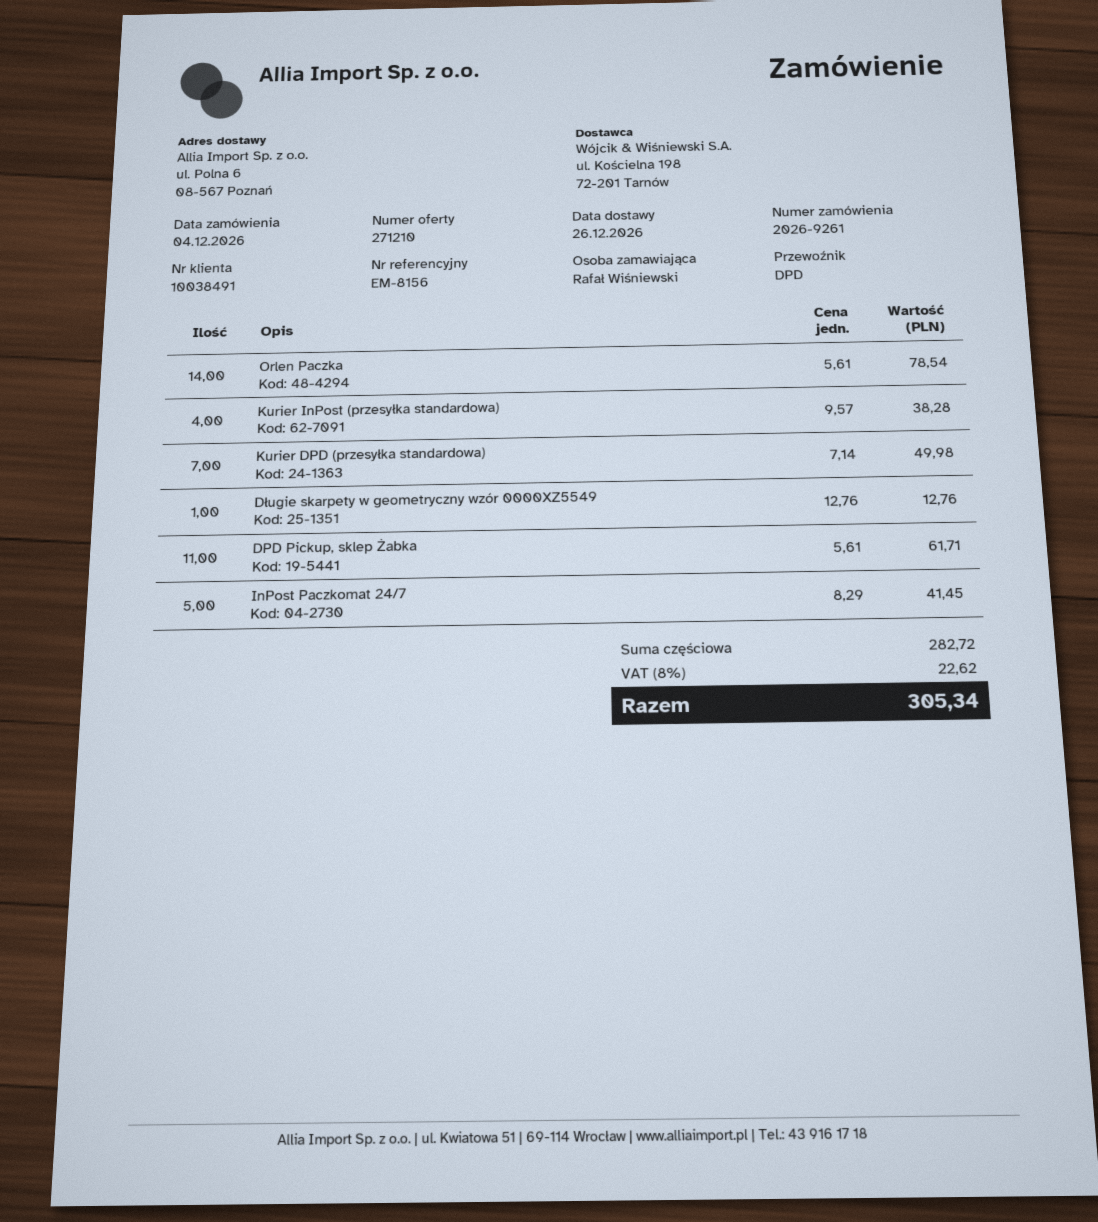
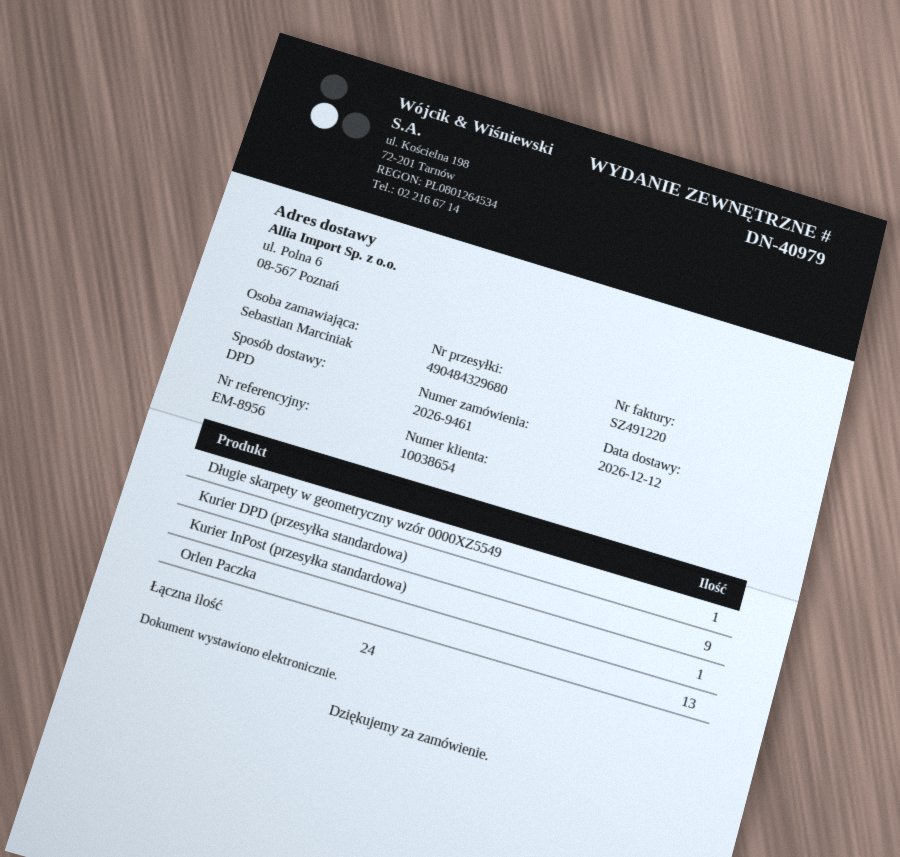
order number: 2026-9261 -> 2026-9461
delivery date: 2026-12-26 -> 2026-12-12
customer number: 10038491 -> 10038654
reference: EM-8156 -> EM-8956
ordered by: Rafał Wiśniewski -> Sebastian Marciniak
Orlen Paczka: 14 -> 13
Kurier InPost (przesyłka standardowa): 4 -> 1
Kurier DPD (przesyłka standardowa): 7 -> 9
DPD Pickup, sklep Żabka: 11 -> none
InPost Paczkomat 24/7: 5 -> none

